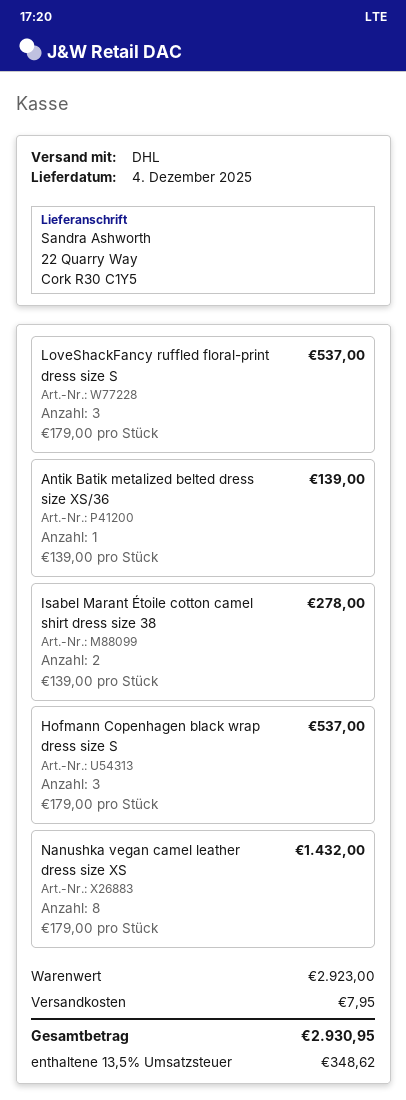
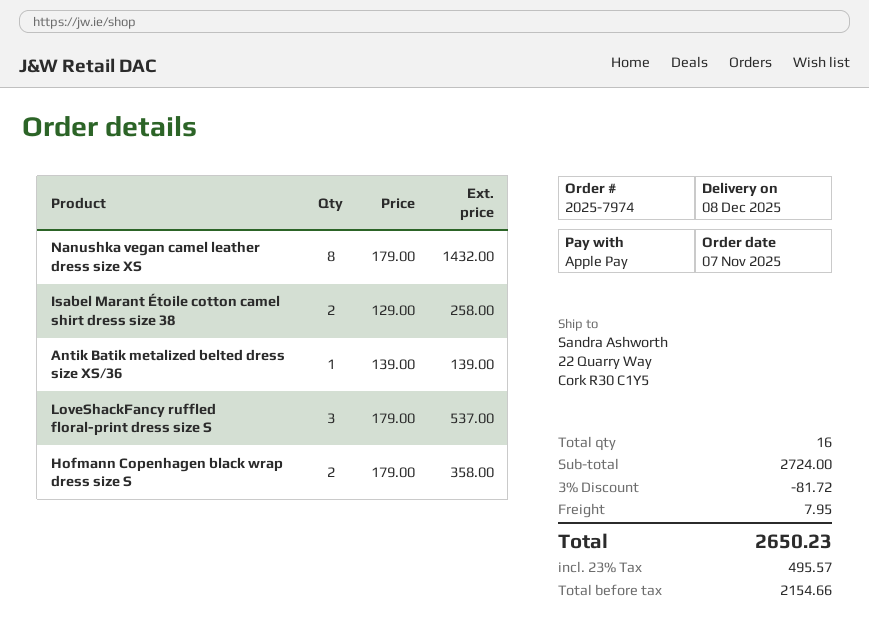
delivery date: 2025-12-04 -> 2025-12-08
Isabel Marant Étoile cotton camel shirt dress size 38: 2 x 139.00 = 278.00 -> 2 x 129.00 = 258.00
Hofmann Copenhagen black wrap dress size S: 3 x 179.00 = 537.00 -> 2 x 179.00 = 358.00
subtotal: 2923.00 -> 2724.00
discount: none -> 3% = 81.72
tax: 13.5% = 348.62 -> 23% = 495.57
total: 2930.95 -> 2650.23

